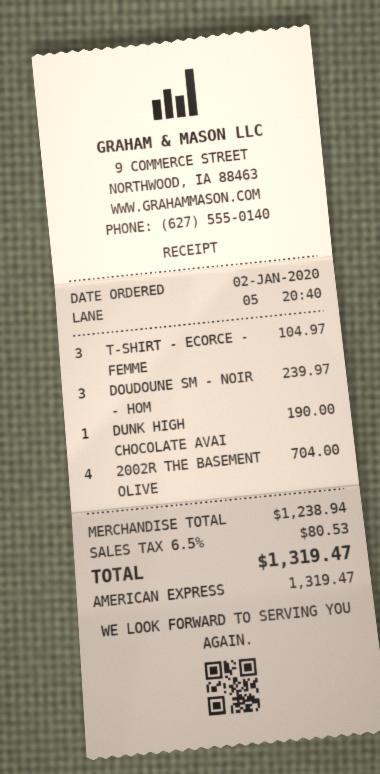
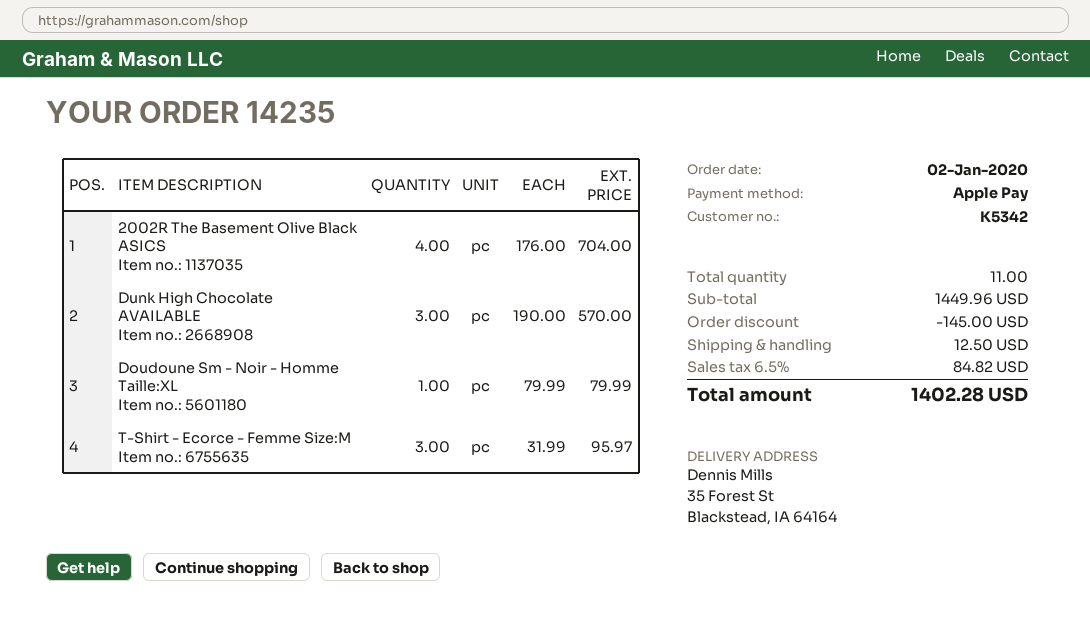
payment method: American Express -> Apple Pay
T-SHIRT - ECORCE - FEMME: 3 for 104.97 -> 3 for 95.97
DOUDOUNE SM - NOIR - HOM: 3 for 239.97 -> 1 for 79.99
DUNK HIGH CHOCOLATE AVAI: 1 for 190.00 -> 3 for 570.00
subtotal: 1238.94 -> 1449.96
discount: none -> 145.00
shipping: none -> 12.50
tax: 6.5% = 80.53 -> 6.5% = 84.82
total: 1319.47 -> 1402.28

